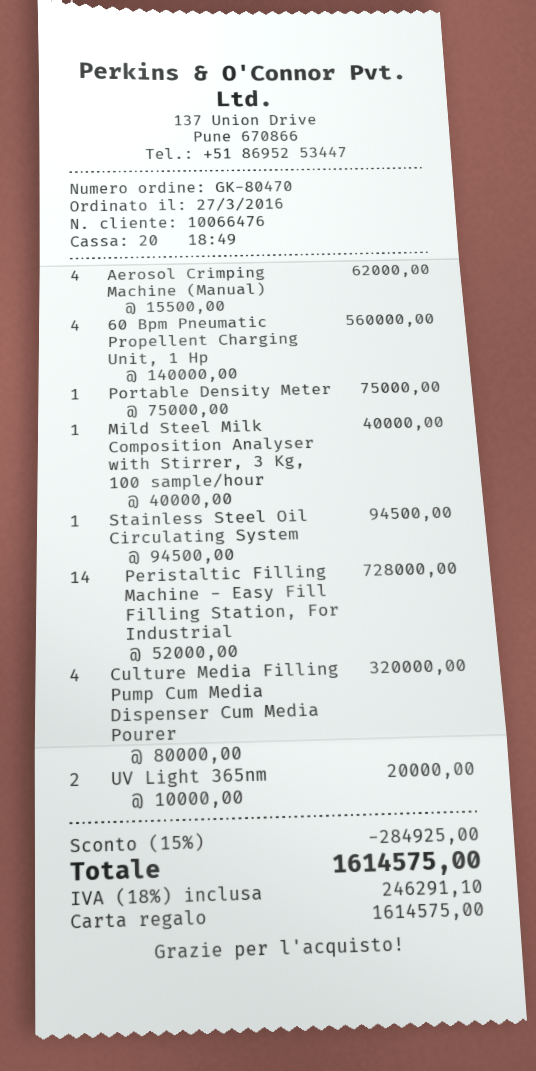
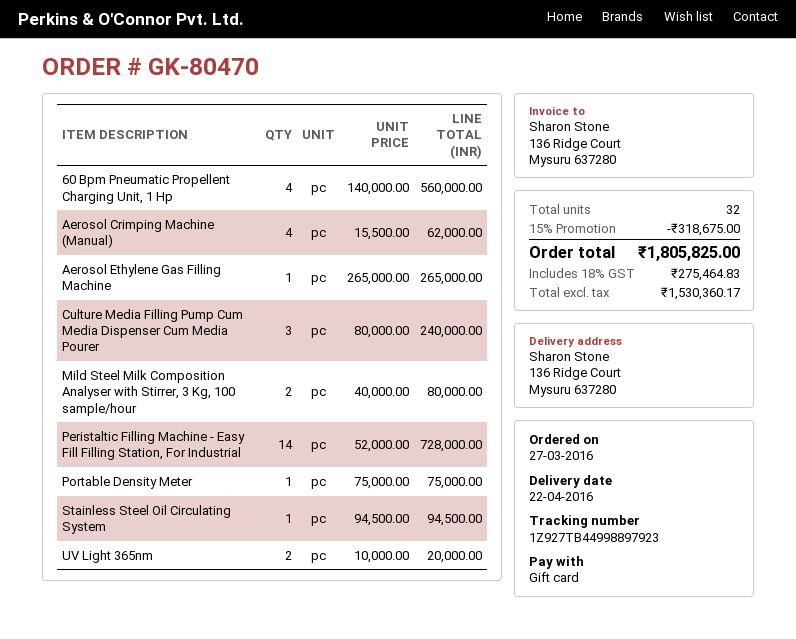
Mild Steel Milk Composition Analyser with Stirrer, 3 Kg, 100 sample/hour: 1 x 40000.00 = 40000.00 -> 2 x 40000.00 = 80000.00
Culture Media Filling Pump Cum Media Dispenser Cum Media Pourer: 4 x 80000.00 = 320000.00 -> 3 x 80000.00 = 240000.00
Aerosol Ethylene Gas Filling Machine: none -> 1 x 265000.00 = 265000.00
discount: 15% = 284925.00 -> 15% = 318675.00
tax: 18% = 246291.10 -> 18% = 275464.83
total: 1614575.00 -> 1805825.00

